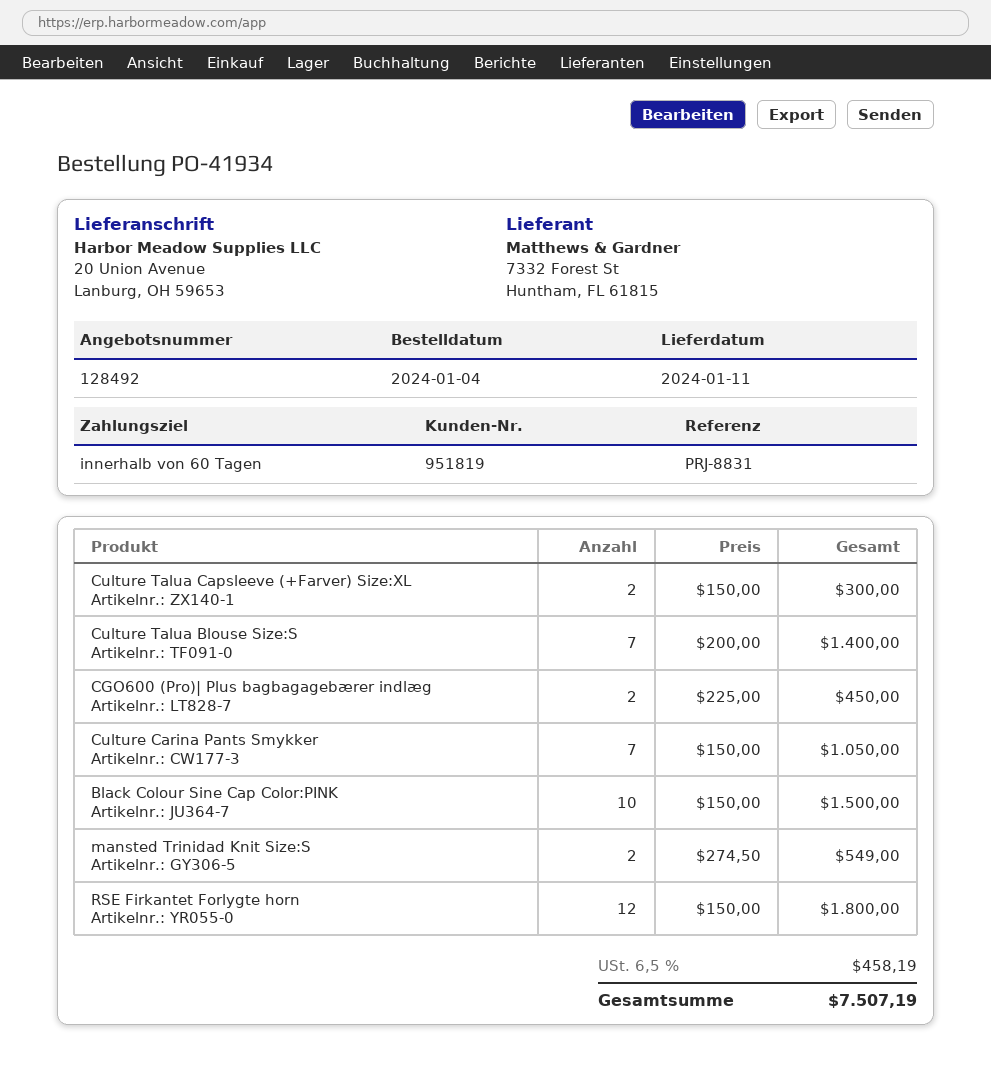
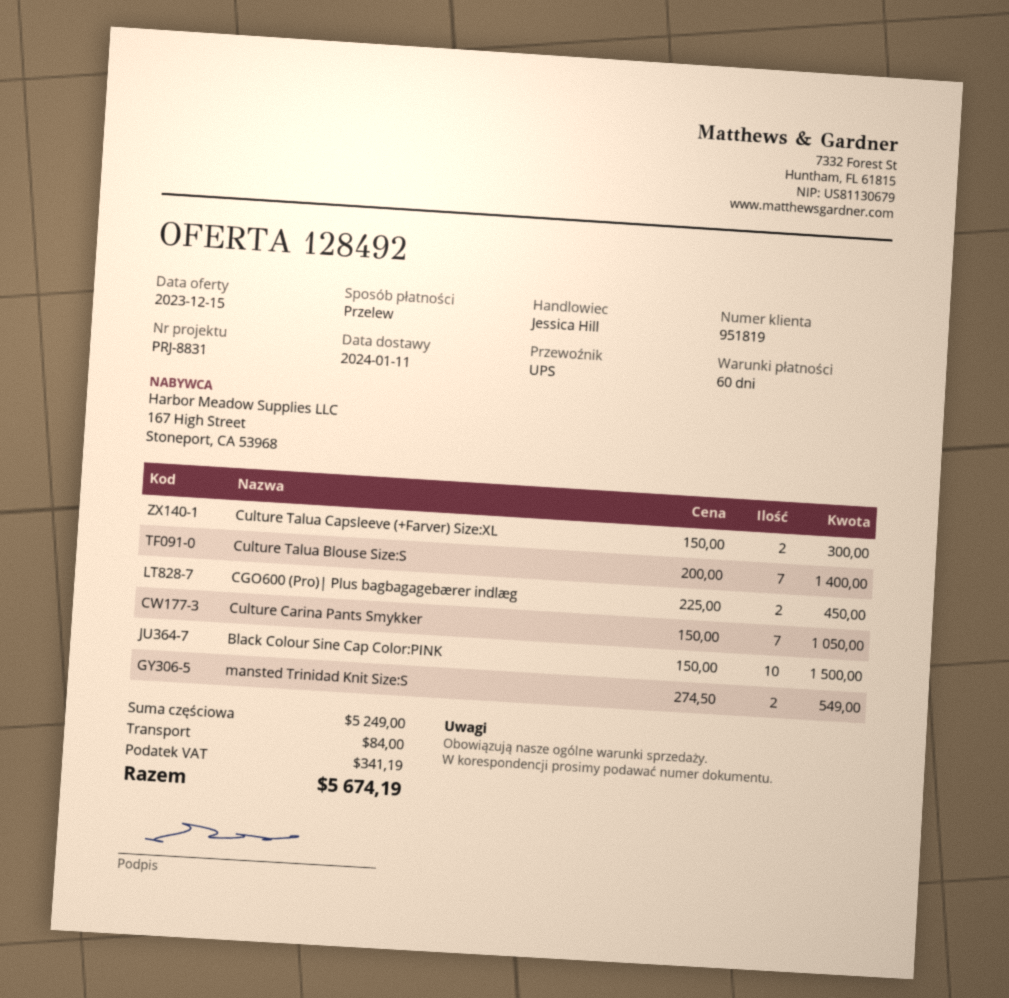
RSE Firkantet Forlygte horn: 12 x 150.00 = 1800.00 -> none
shipping: none -> 84.00
tax: 458.19 -> 341.19
total: 7507.19 -> 5674.19

